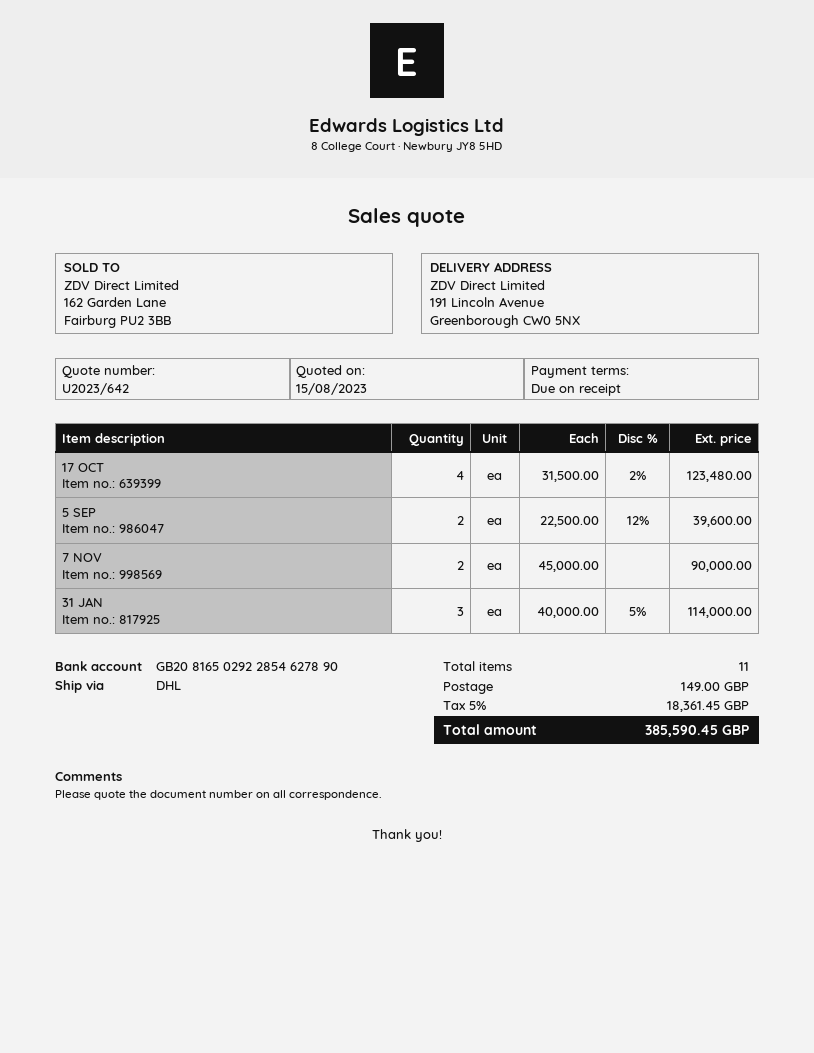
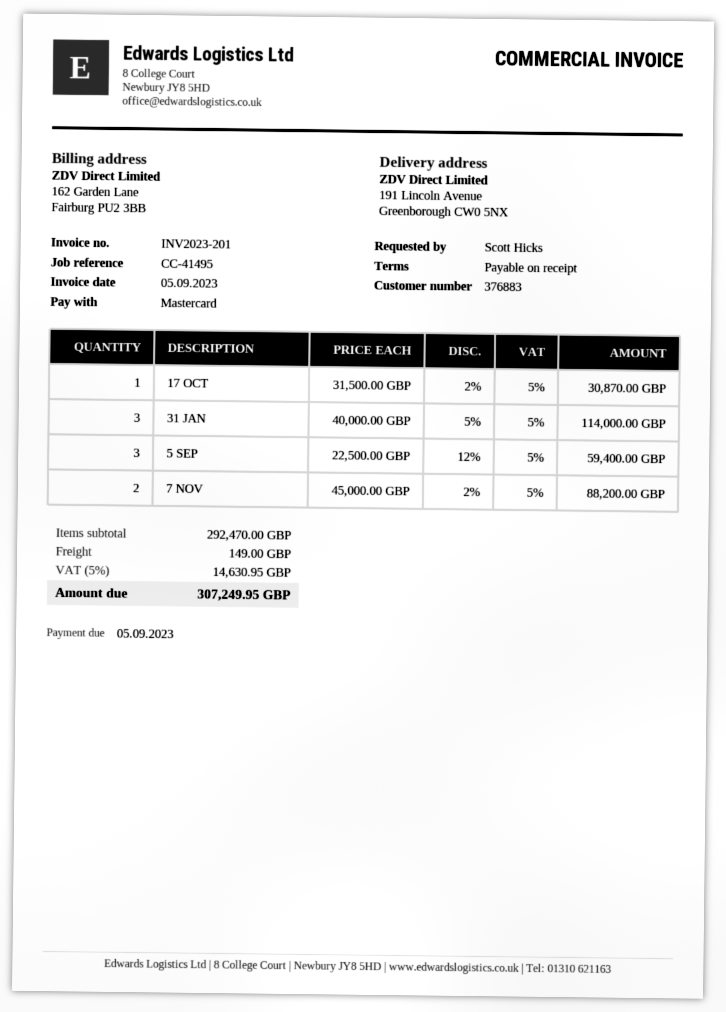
17 OCT: 4 x 31500.00 - 2% = 123480.00 -> 1 x 31500.00 - 2% = 30870.00
5 SEP: 2 x 22500.00 - 12% = 39600.00 -> 3 x 22500.00 - 12% = 59400.00
7 NOV: 2 x 45000.00 = 90000.00 -> 2 x 45000.00 - 2% = 88200.00
tax: 5% = 18361.45 -> 5% = 14630.95
total: 385590.45 -> 307249.95

